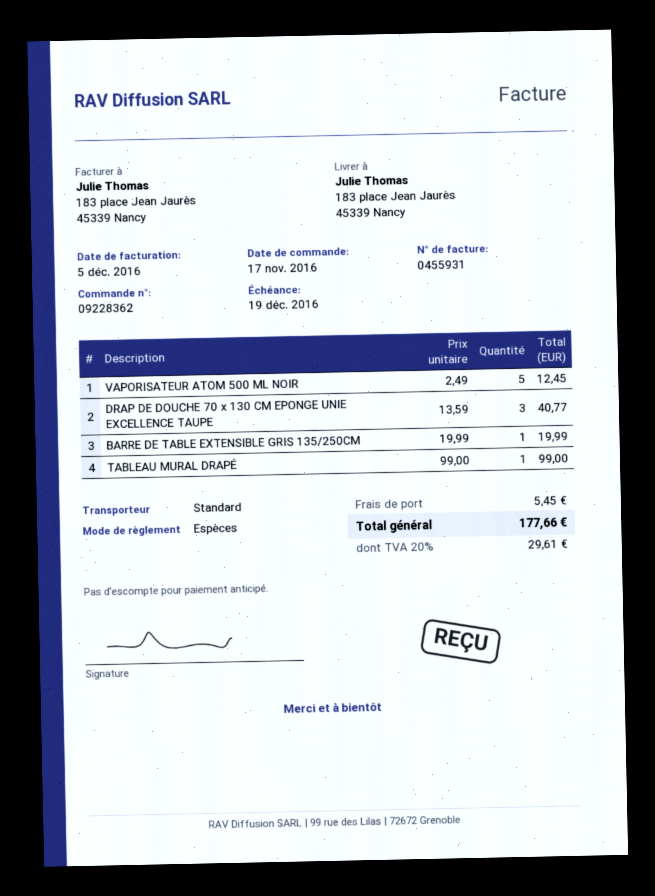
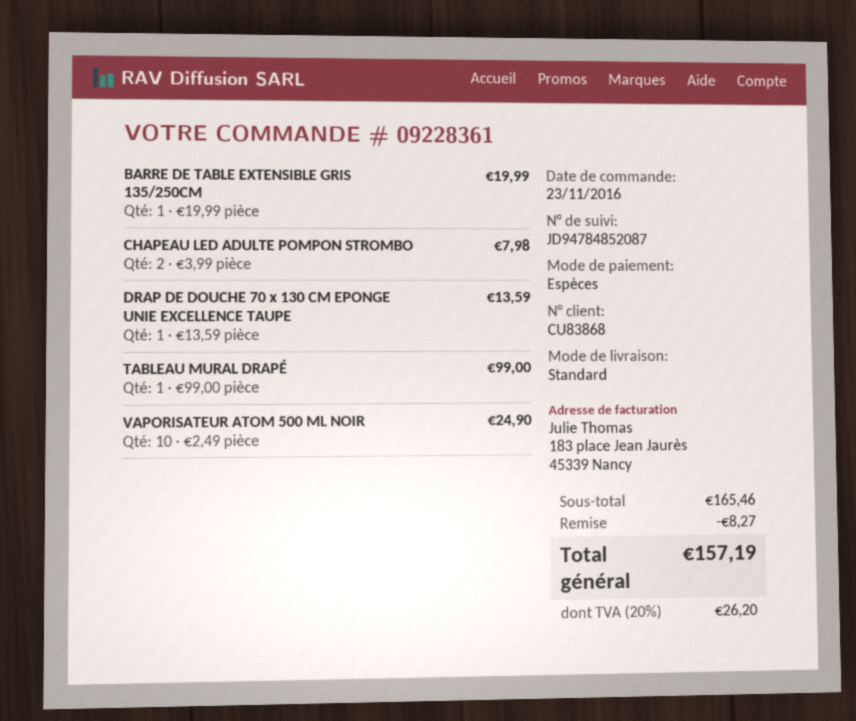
order number: 09228362 -> 09228361
order date: 2016-11-17 -> 2016-11-23
VAPORISATEUR ATOM 500 ML NOIR: 5 x 2.49 = 12.45 -> 10 x 2.49 = 24.90
DRAP DE DOUCHE 70 x 130 CM EPONGE UNIE EXCELLENCE TAUPE: 3 x 13.59 = 40.77 -> 1 x 13.59 = 13.59
CHAPEAU LED ADULTE POMPON STROMBO: none -> 2 x 3.99 = 7.98
discount: none -> 8.27
shipping: 5.45 -> none
tax: 20% = 29.61 -> 20% = 26.20
total: 177.66 -> 157.19

